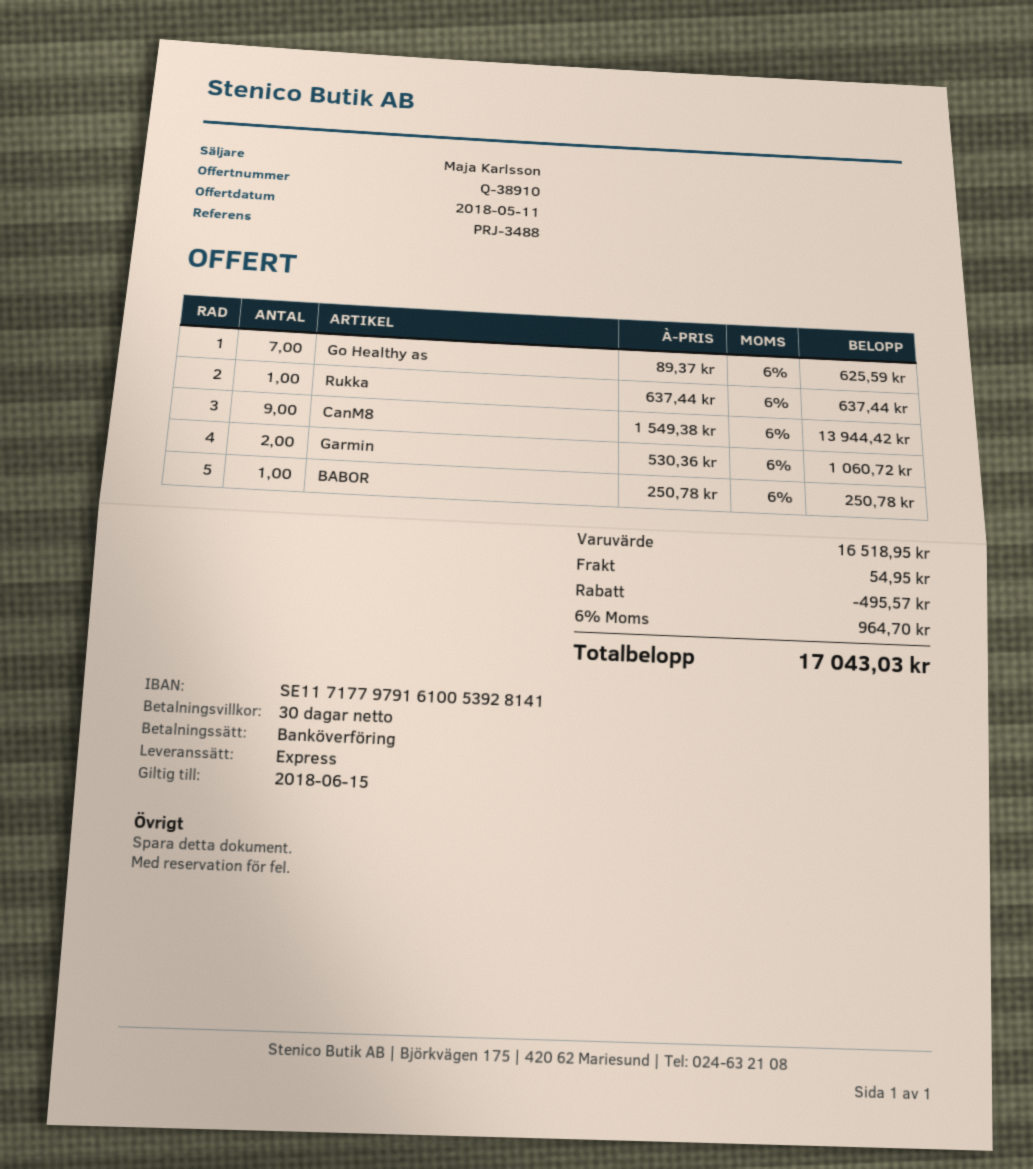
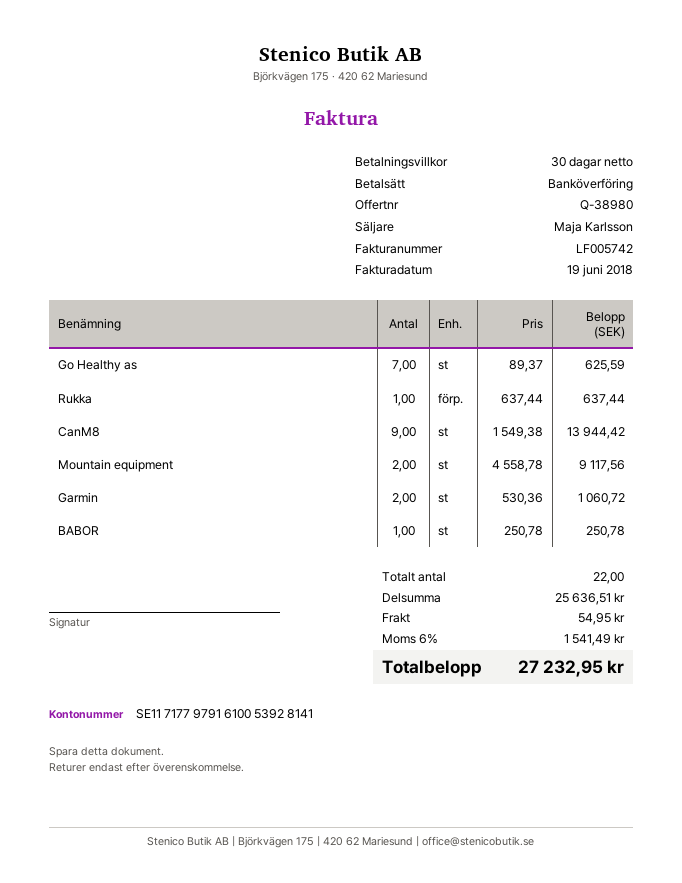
quote number: Q-38910 -> Q-38980
Mountain equipment: none -> 2 x 4558.78 = 9117.56
subtotal: 16518.95 -> 25636.51
discount: 495.57 -> none
tax: 6% = 964.70 -> 6% = 1541.49
total: 17043.03 -> 27232.95

